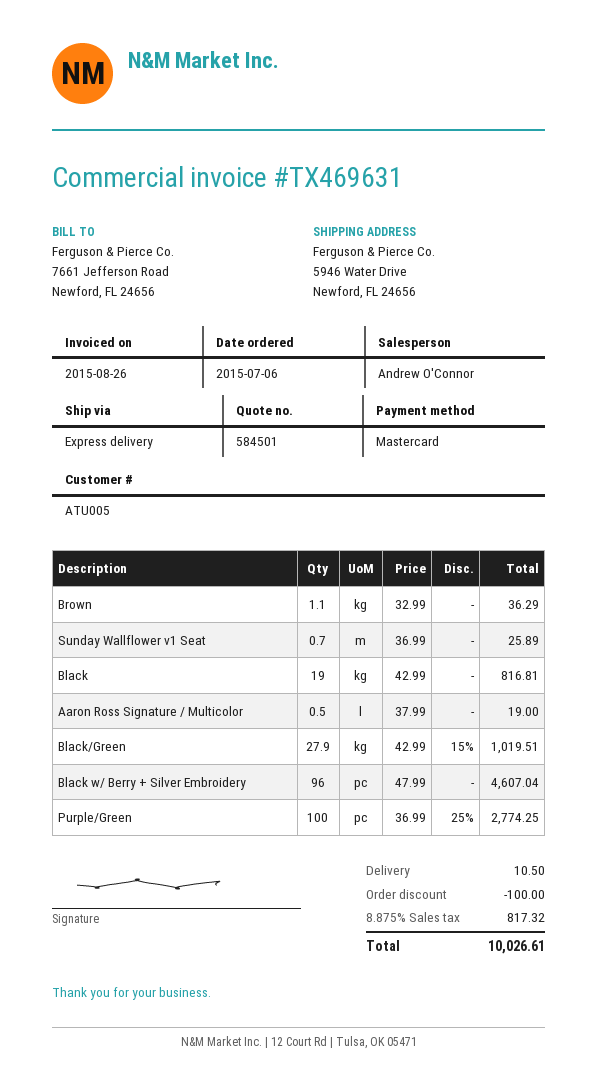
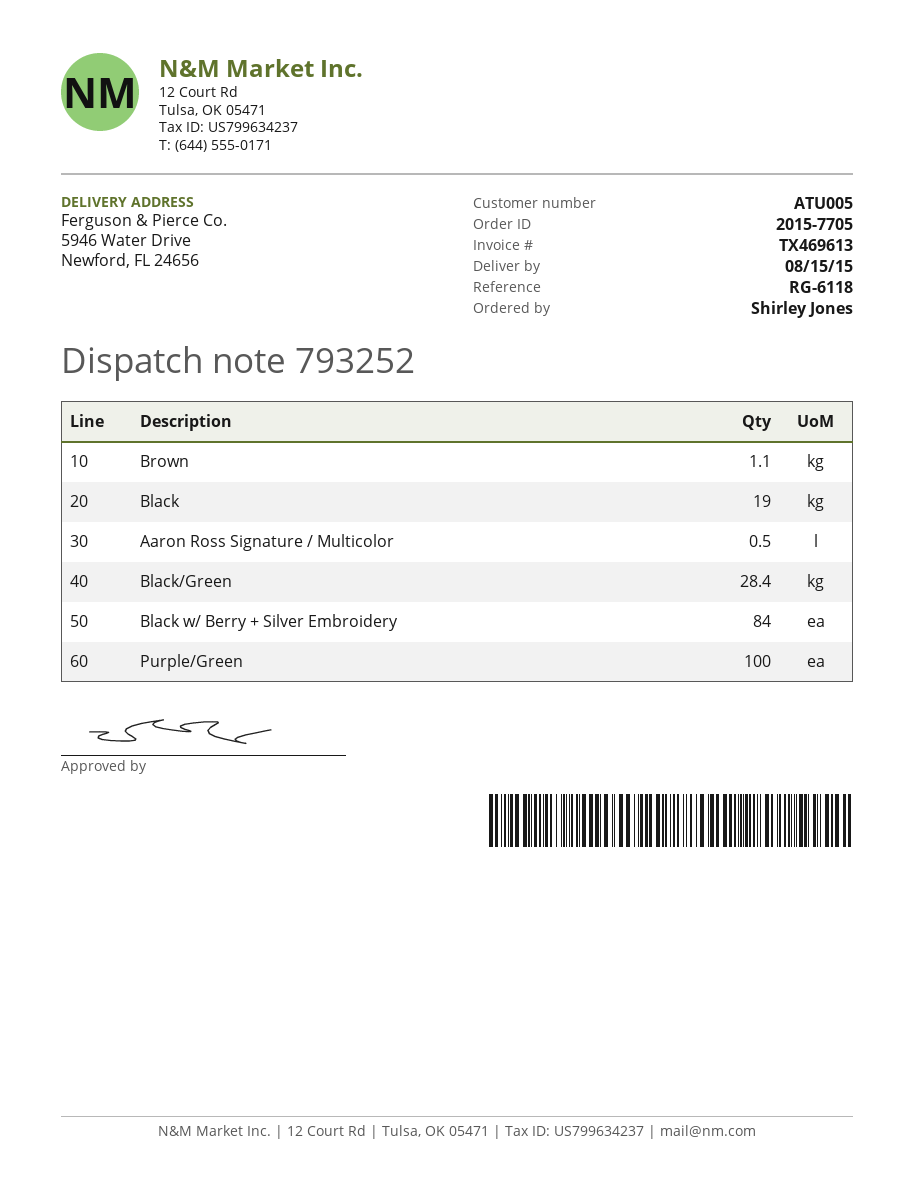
invoice number: TX469631 -> TX469613
Sunday Wallflower v1 Seat: 0.7 -> none
Black/Green: 27.9 -> 28.4
Black w/ Berry + Silver Embroidery: 96 -> 84

